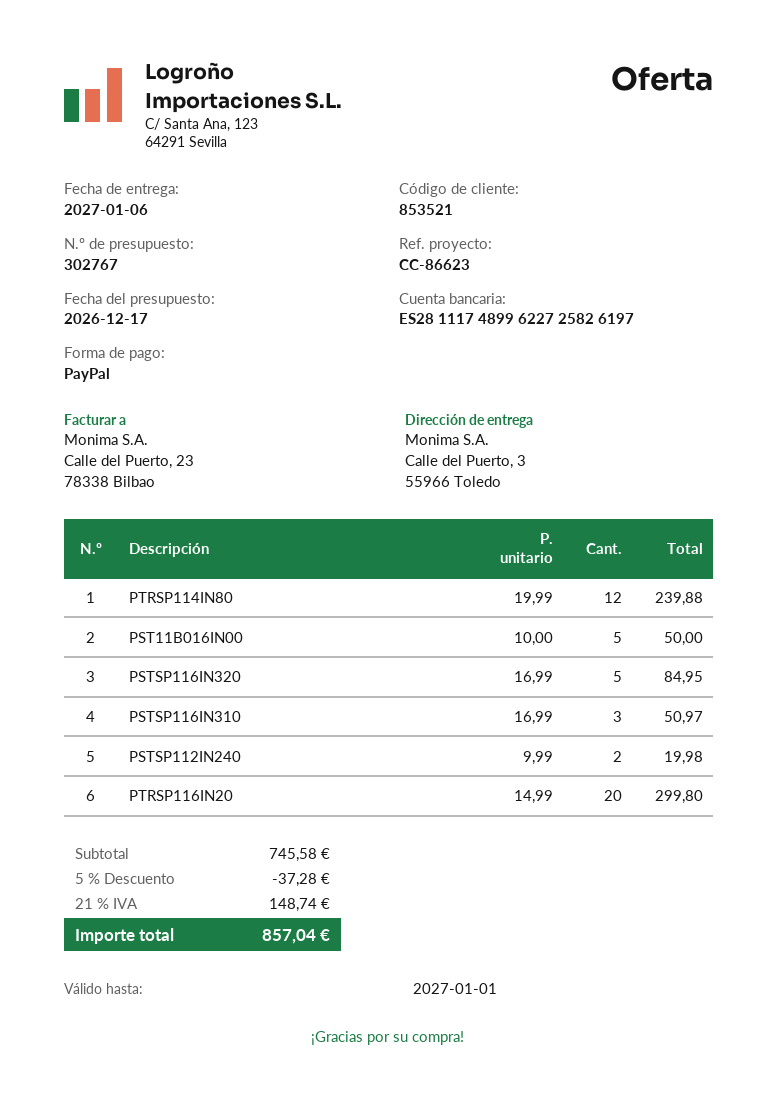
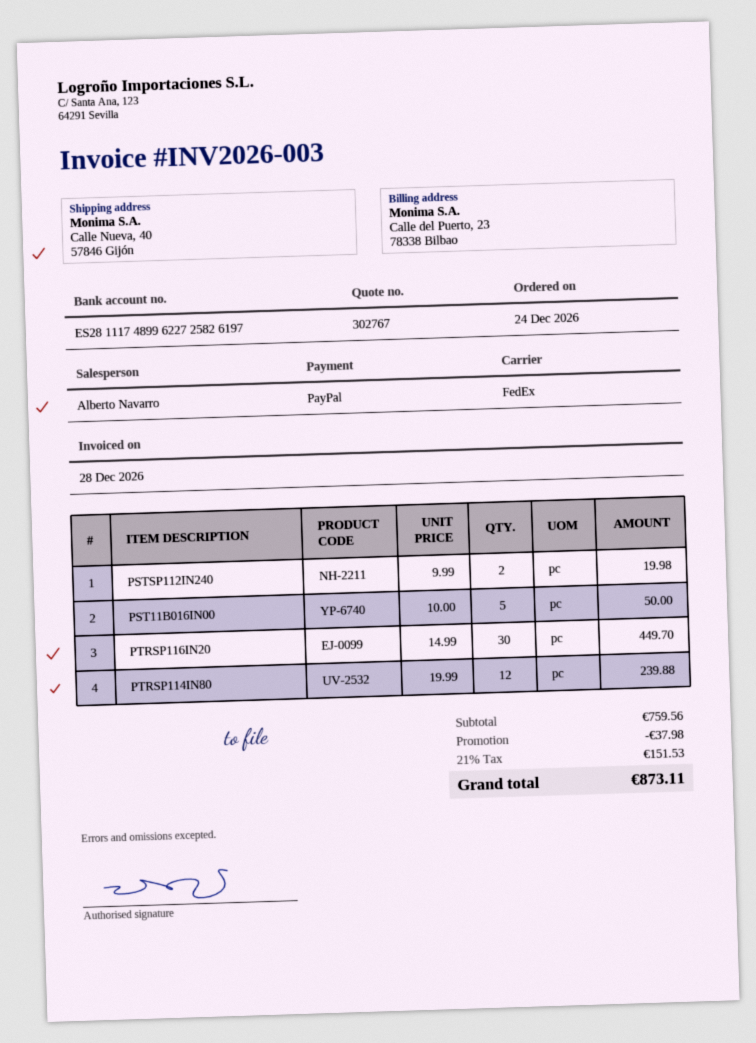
ship to: Calle del Puerto, 3, 55966 Toledo -> Calle Nueva, 40, 57846 Gijón
PSTSP116IN320: 5 x 16.99 = 84.95 -> none
PSTSP116IN310: 3 x 16.99 = 50.97 -> none
PTRSP116IN20: 20 x 14.99 = 299.80 -> 30 x 14.99 = 449.70
subtotal: 745.58 -> 759.56
discount: 37.28 -> 37.98
tax: 21% = 148.74 -> 21% = 151.53
total: 857.04 -> 873.11

